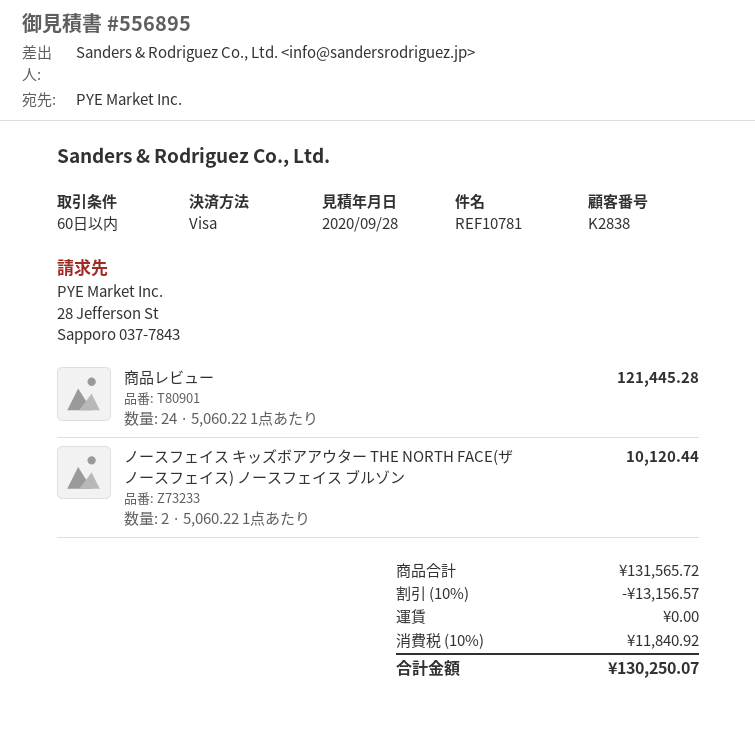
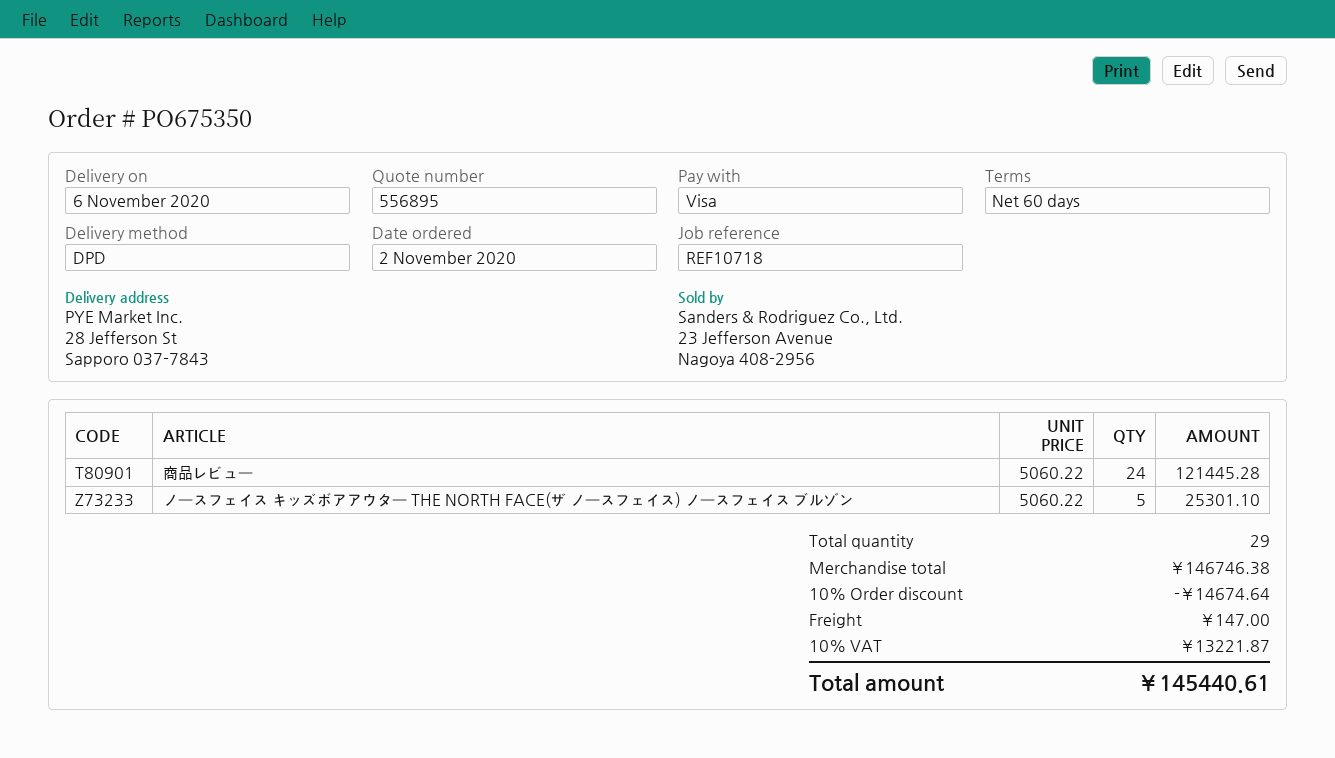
reference: REF10781 -> REF10718
ノースフェイス キッズボアアウター THE NORTH FACE(ザ ノースフェイス) ノースフェイス ブルゾン: 2 x 5060.22 = 10120.44 -> 5 x 5060.22 = 25301.10
subtotal: 131565.72 -> 146746.38
discount: 10% = 13156.57 -> 10% = 14674.64
shipping: 0.00 -> 147.00
tax: 10% = 11840.92 -> 10% = 13221.87
total: 130250.07 -> 145440.61

